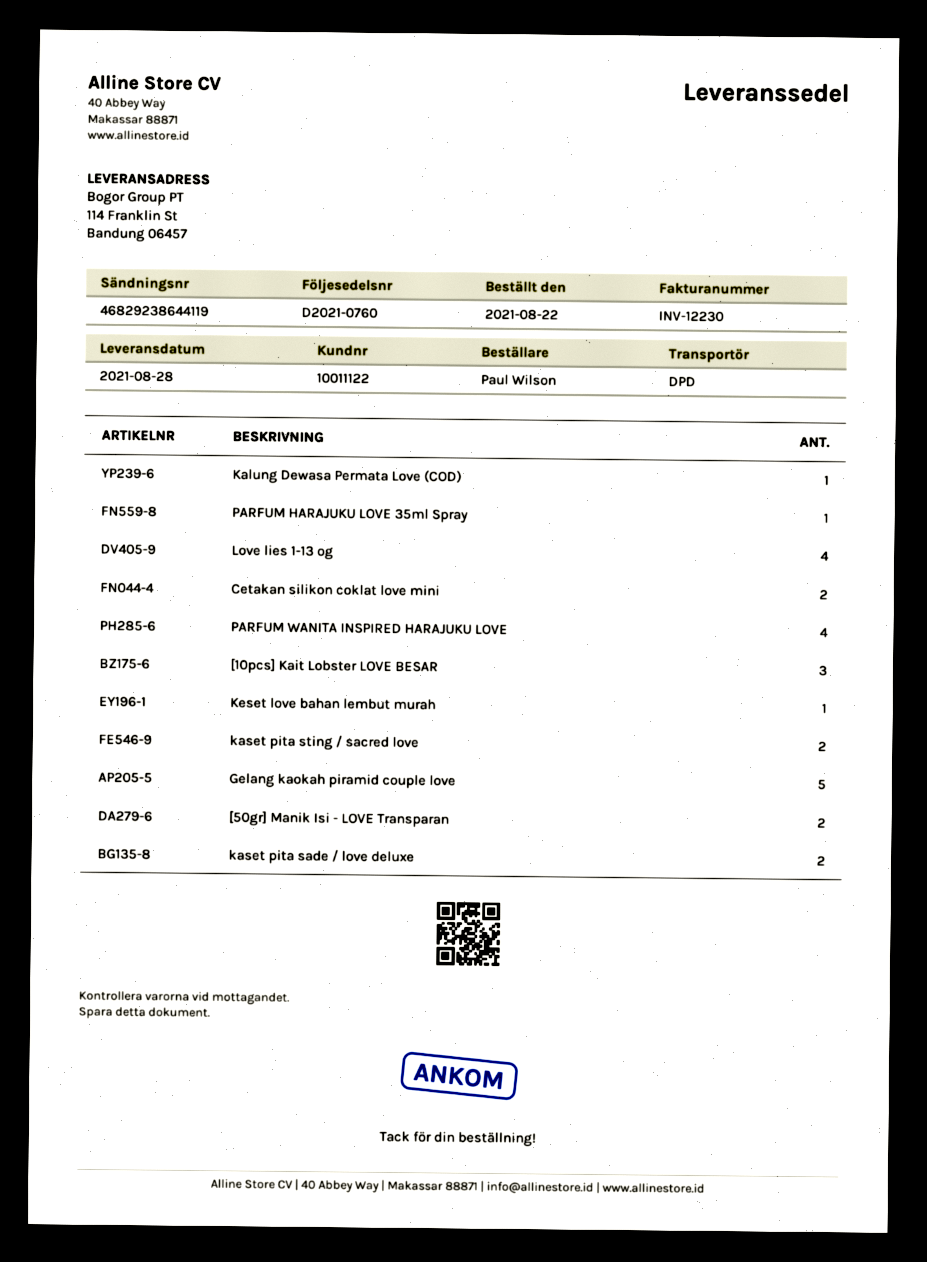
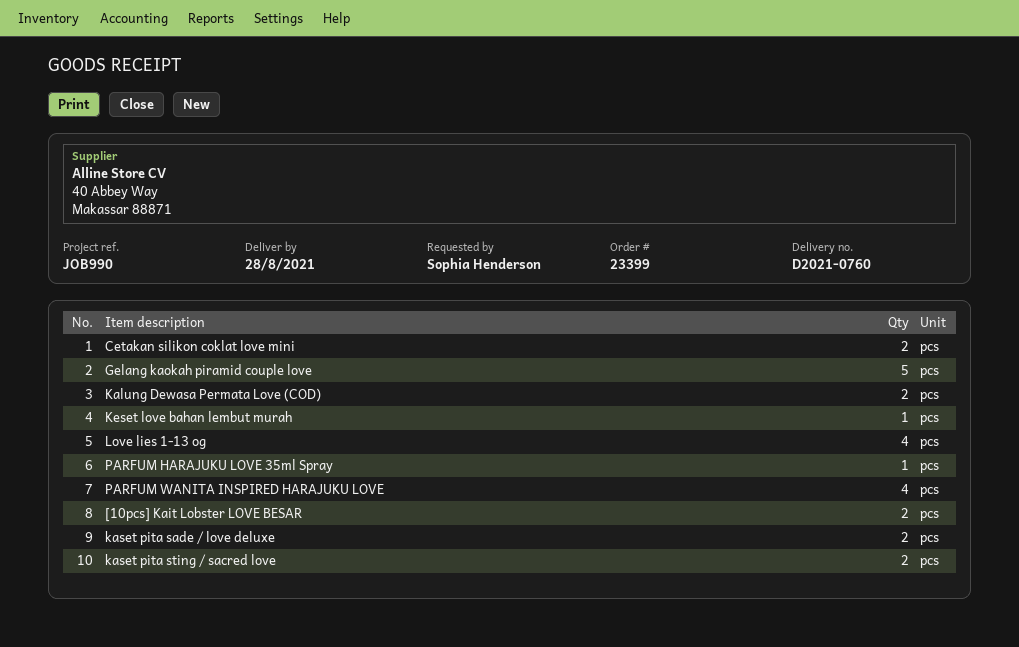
ordered by: Paul Wilson -> Sophia Henderson
Kalung Dewasa Permata Love (COD): 1 -> 2
[10pcs] Kait Lobster LOVE BESAR: 3 -> 2
[50gr] Manik Isi - LOVE Transparan: 2 -> none

